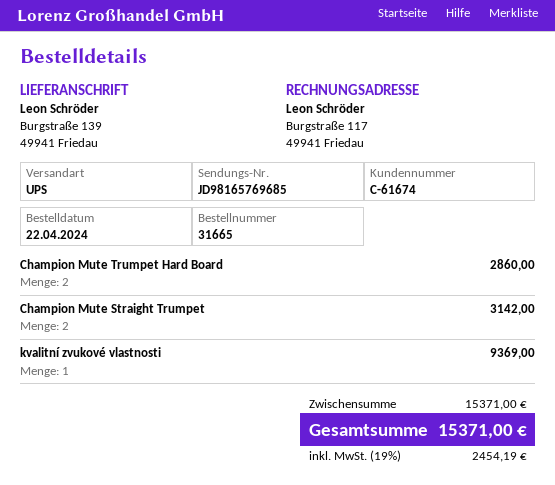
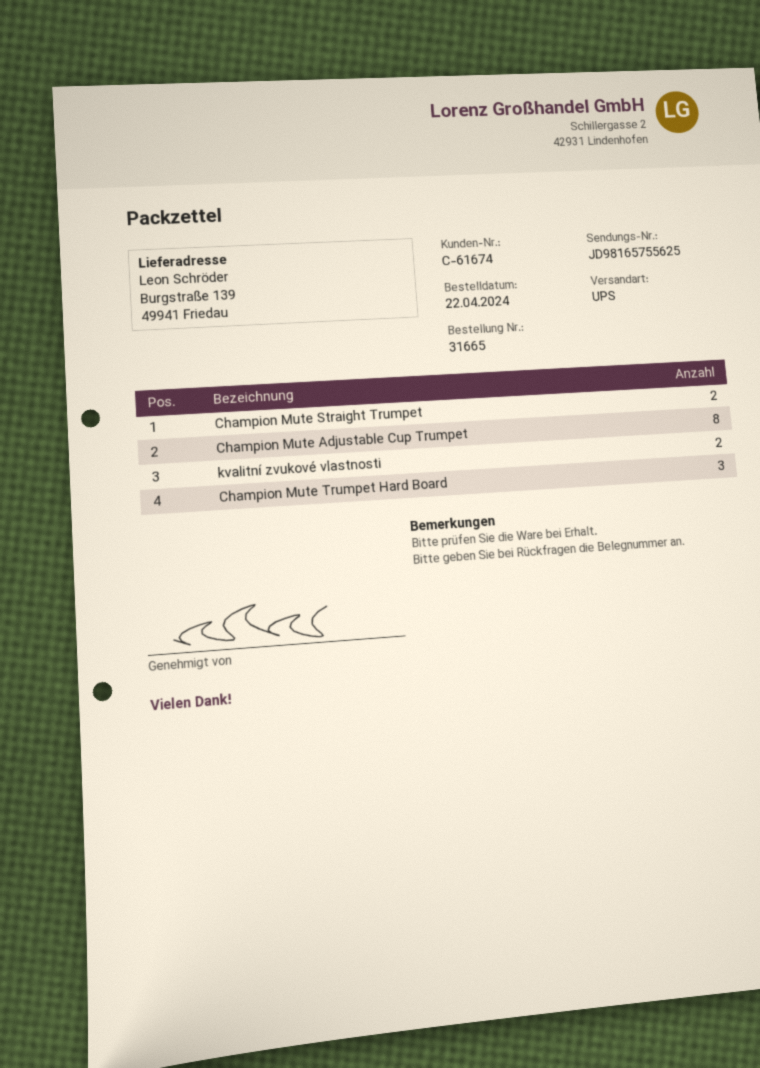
tracking number: JD98165769685 -> JD98165755625
Champion Mute Trumpet Hard Board: 2 -> 3
kvalitní zvukové vlastnosti: 1 -> 2
Champion Mute Adjustable Cup Trumpet: none -> 8

